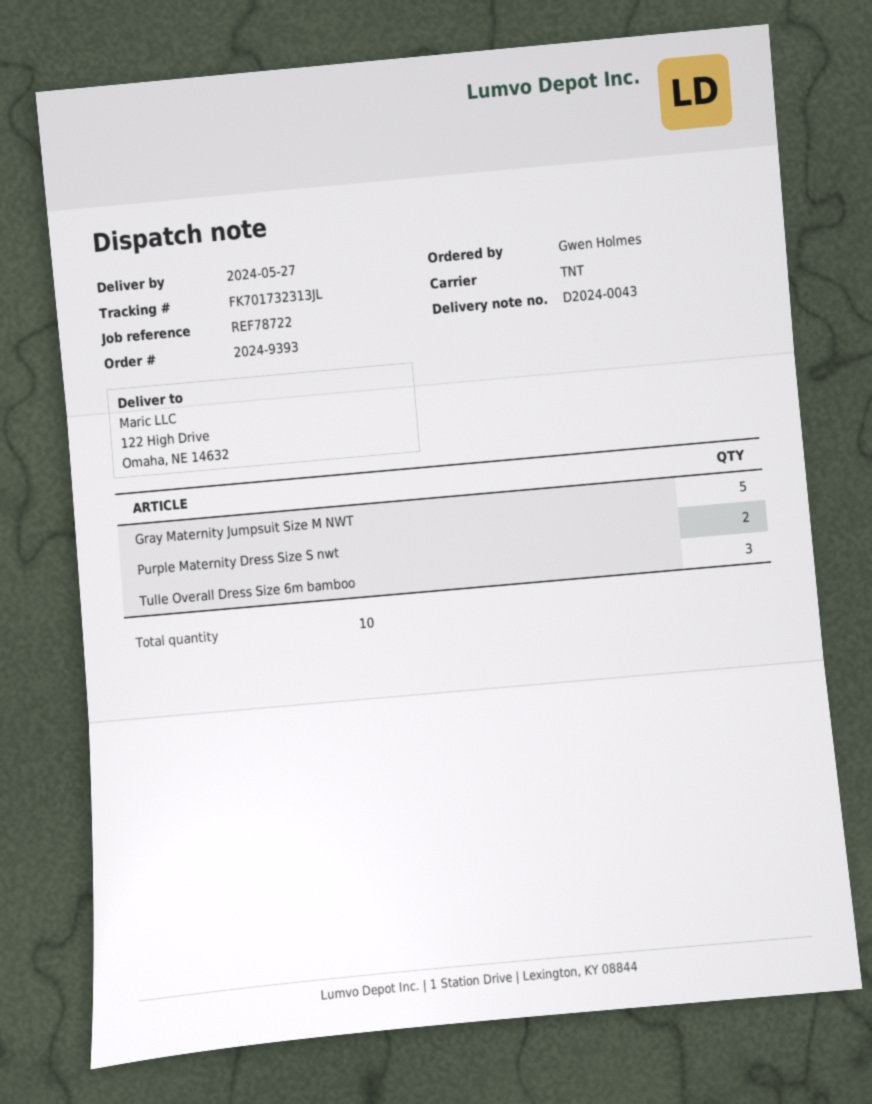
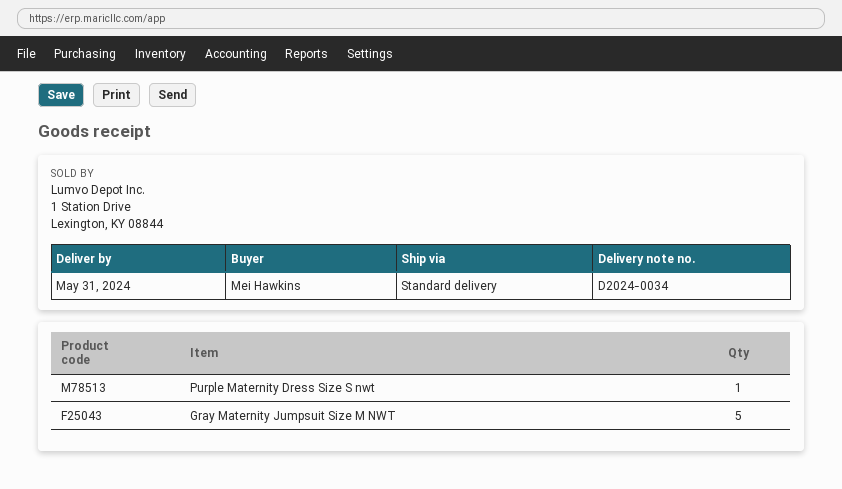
delivery note number: D2024-0043 -> D2024-0034
delivery date: 2024-05-27 -> 2024-05-31
ordered by: Gwen Holmes -> Mei Hawkins
shipping method: TNT -> standard
Purple Maternity Dress Size S nwt: 2 -> 1
Tulle Overall Dress Size 6m bamboo: 3 -> none

